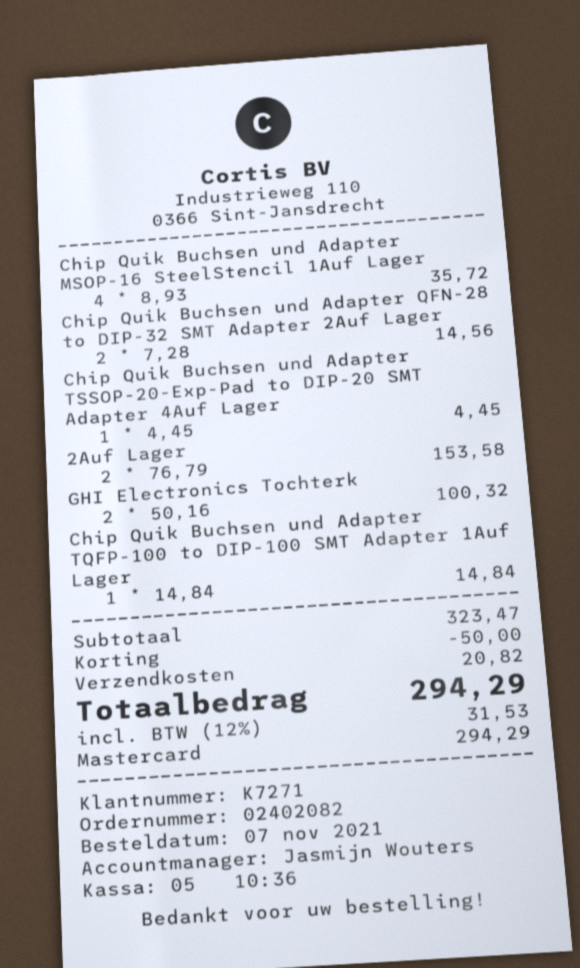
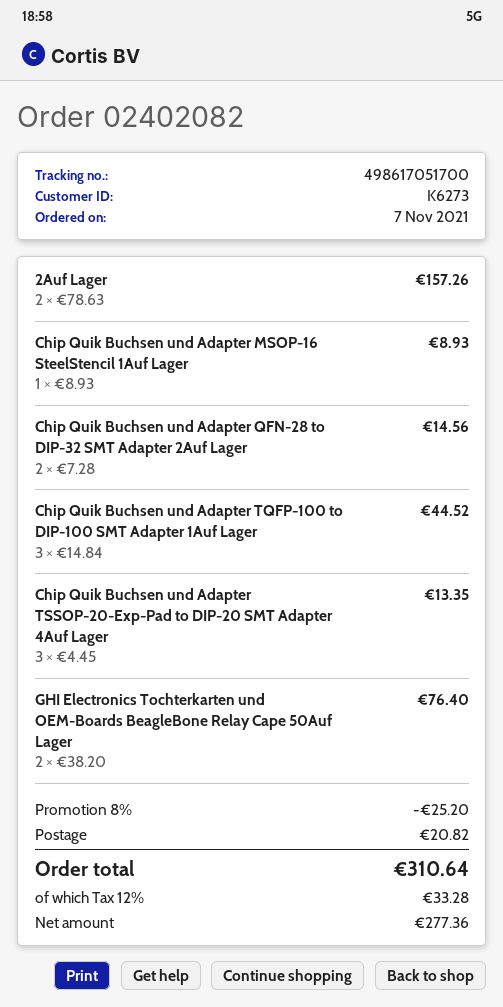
customer number: K7271 -> K6273
Chip Quik Buchsen und Adapter MSOP-16 SteelStencil 1Auf Lager: 4 x 8.93 = 35.72 -> 1 x 8.93 = 8.93
Chip Quik Buchsen und Adapter TSSOP-20-Exp-Pad to DIP-20 SMT Adapter 4Auf Lager: 1 x 4.45 = 4.45 -> 3 x 4.45 = 13.35
2Auf Lager: 2 x 76.79 = 153.58 -> 2 x 78.63 = 157.26
GHI Electronics Tochterk: 2 x 50.16 = 100.32 -> 2 x 38.20 = 76.40
Chip Quik Buchsen und Adapter TQFP-100 to DIP-100 SMT Adapter 1Auf Lager: 1 x 14.84 = 14.84 -> 3 x 14.84 = 44.52
discount: 50.00 -> 25.20
tax: 12% = 31.53 -> 12% = 33.28
total: 294.29 -> 310.64

